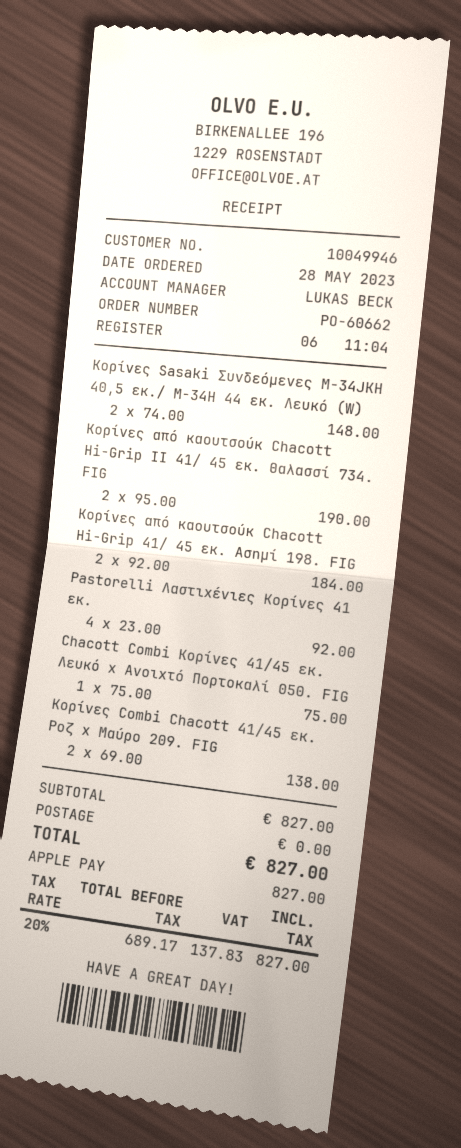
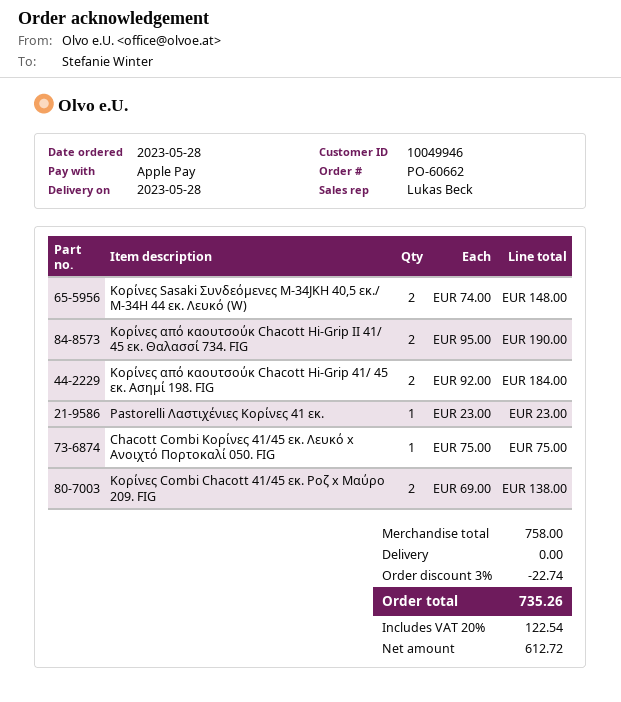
Pastorelli Λαστιχένιες Κορίνες 41 εκ.: 4 x 23.00 = 92.00 -> 1 x 23.00 = 23.00
subtotal: 827.00 -> 758.00
discount: none -> 3% = 22.74
net: 689.17 -> 612.72
tax: 20% = 137.83 -> 20% = 122.54
total: 827.00 -> 735.26

